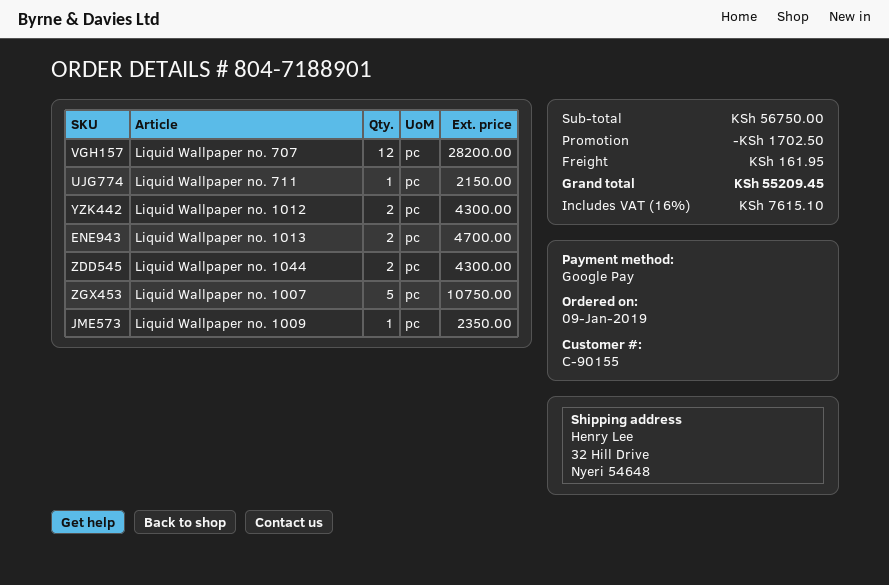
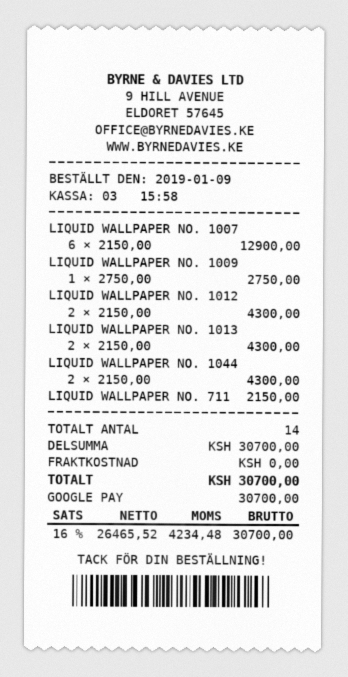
Liquid Wallpaper no. 707: 12 for 28200.00 -> none
Liquid Wallpaper no. 1013: 2 for 4700.00 -> 2 for 4300.00
Liquid Wallpaper no. 1007: 5 for 10750.00 -> 6 for 12900.00
Liquid Wallpaper no. 1009: 1 for 2350.00 -> 1 for 2750.00
subtotal: 56750.00 -> 30700.00
discount: 1702.50 -> none
shipping: 161.95 -> 0.00
tax: 16% = 7615.10 -> 16% = 4234.48
total: 55209.45 -> 30700.00

